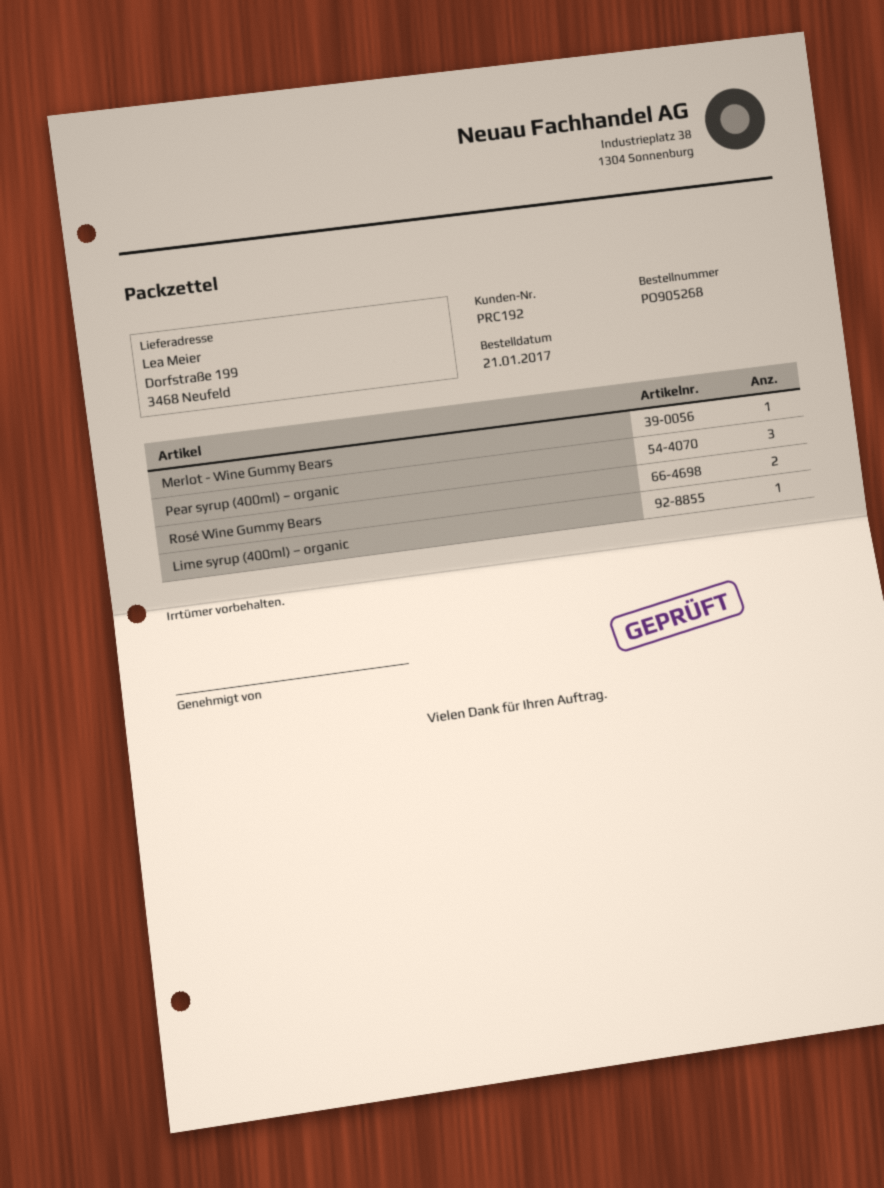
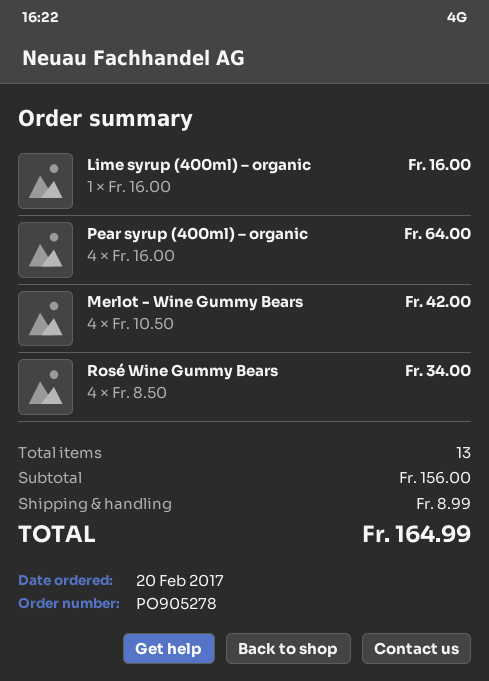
order number: PO905268 -> PO905278
order date: 2017-01-21 -> 2017-02-20
Merlot - Wine Gummy Bears: 1 -> 4
Pear syrup (400ml) – organic: 3 -> 4
Rosé Wine Gummy Bears: 2 -> 4

